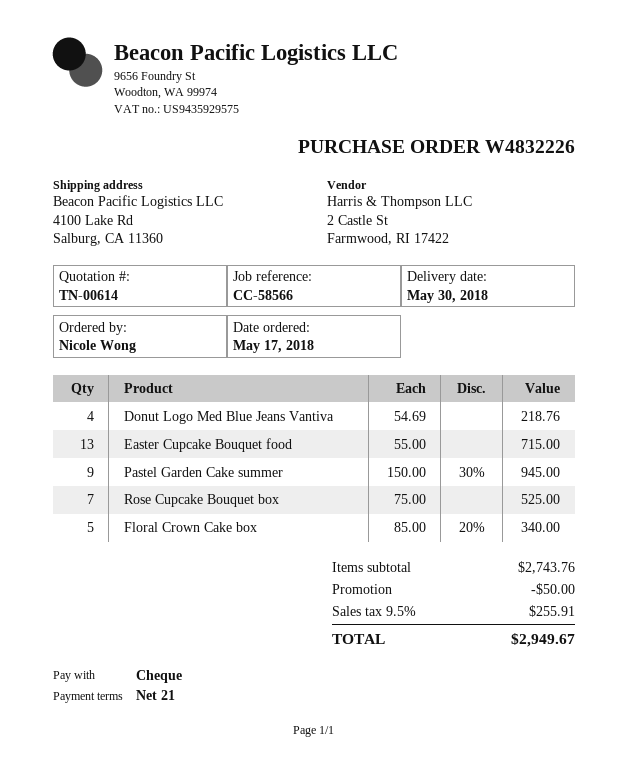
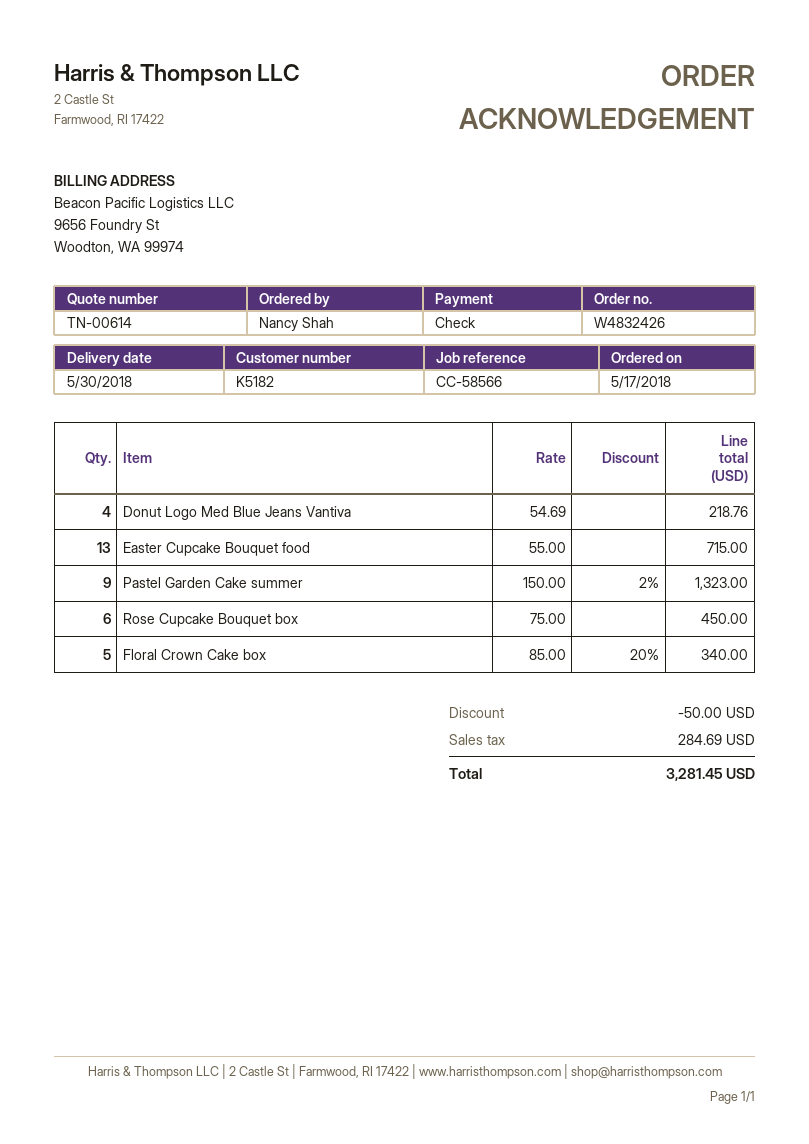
order number: W4832226 -> W4832426
ordered by: Nicole Wong -> Nancy Shah
Pastel Garden Cake summer: 9 x 150.00 - 30% = 945.00 -> 9 x 150.00 - 2% = 1323.00
Rose Cupcake Bouquet box: 7 x 75.00 = 525.00 -> 6 x 75.00 = 450.00
tax: 255.91 -> 284.69
total: 2949.67 -> 3281.45

